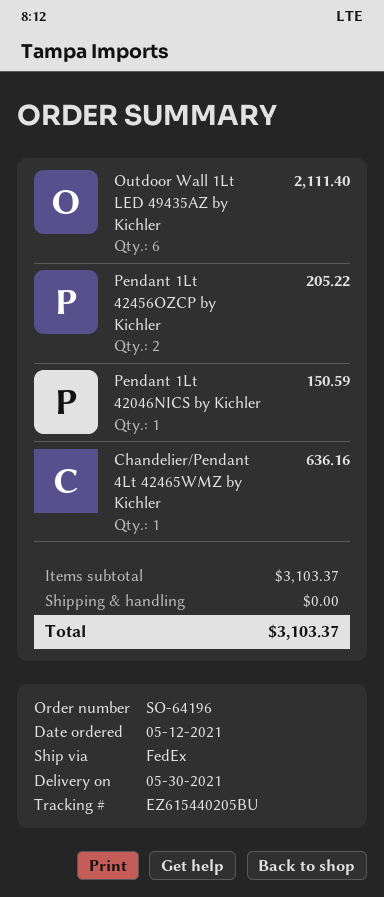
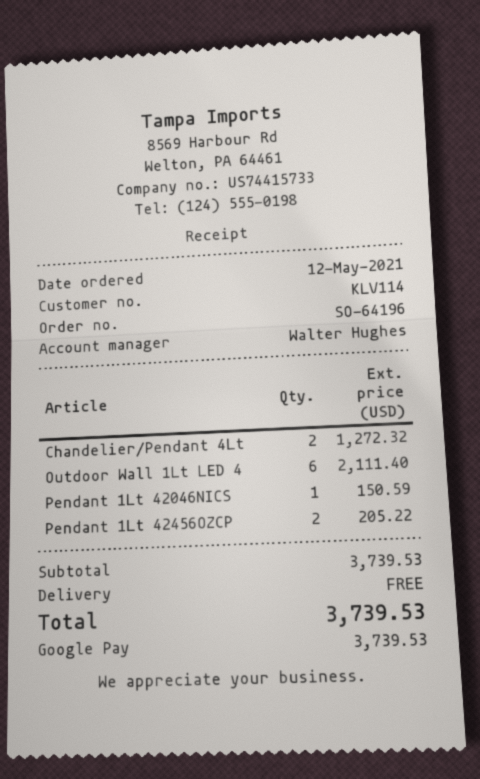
Chandelier/Pendant 4Lt 42465WMZ by Kichler: 1 for 636.16 -> 2 for 1272.32
subtotal: 3103.37 -> 3739.53
total: 3103.37 -> 3739.53

